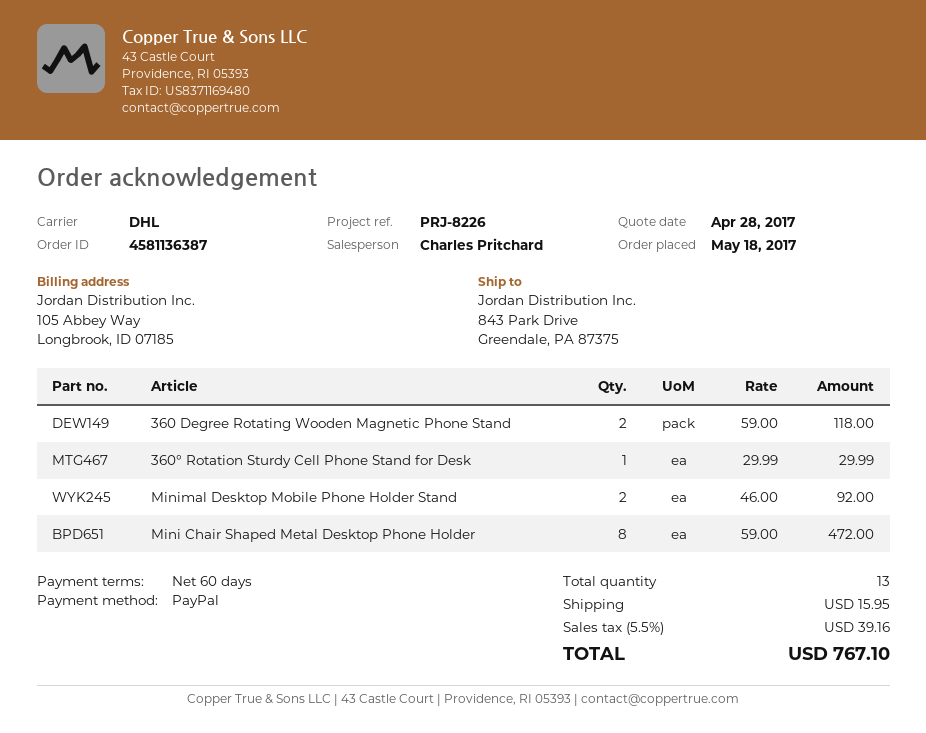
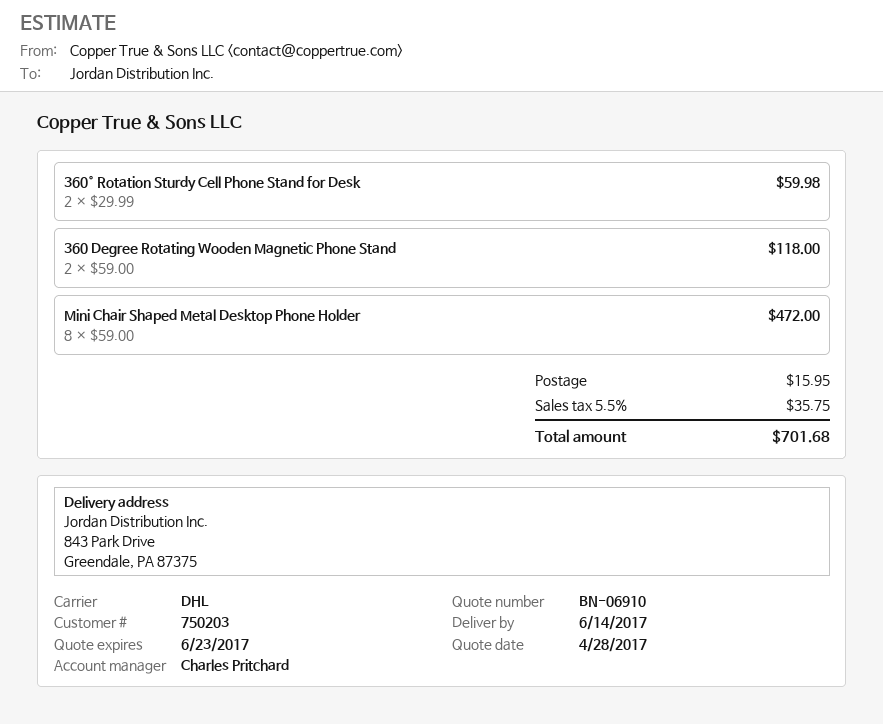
360° Rotation Sturdy Cell Phone Stand for Desk: 1 x 29.99 = 29.99 -> 2 x 29.99 = 59.98
Minimal Desktop Mobile Phone Holder Stand: 2 x 46.00 = 92.00 -> none
tax: 5.5% = 39.16 -> 5.5% = 35.75
total: 767.10 -> 701.68

